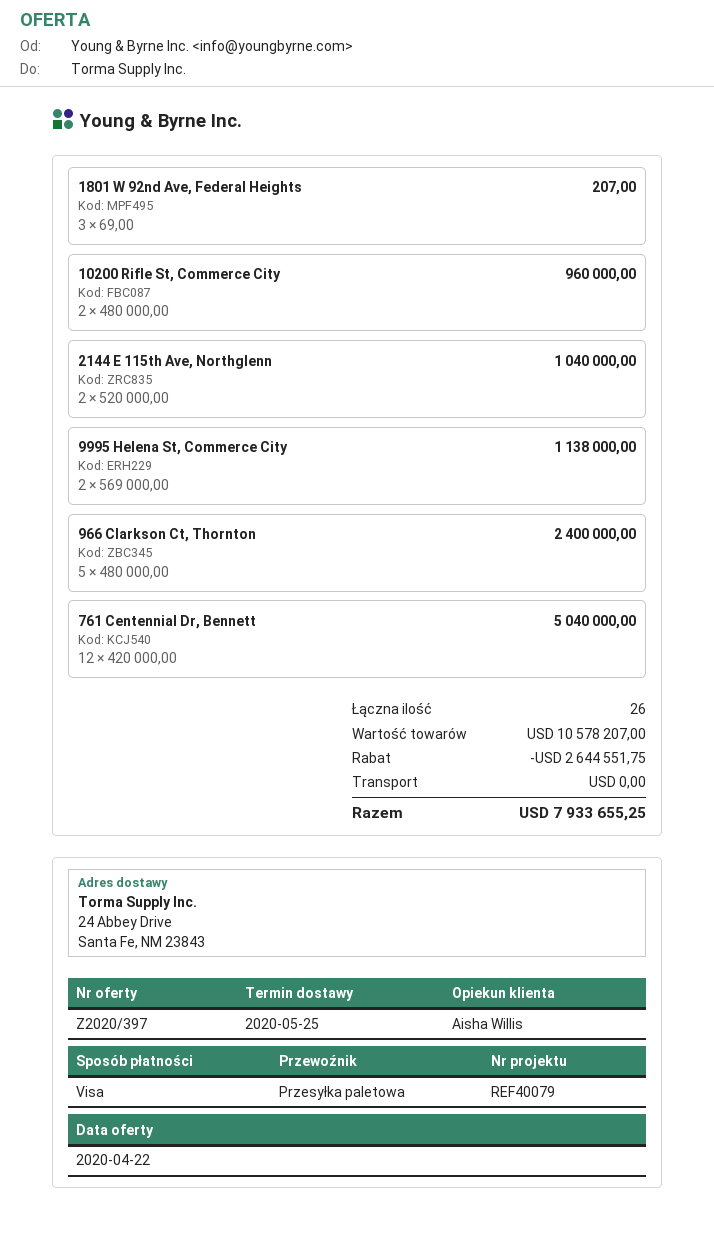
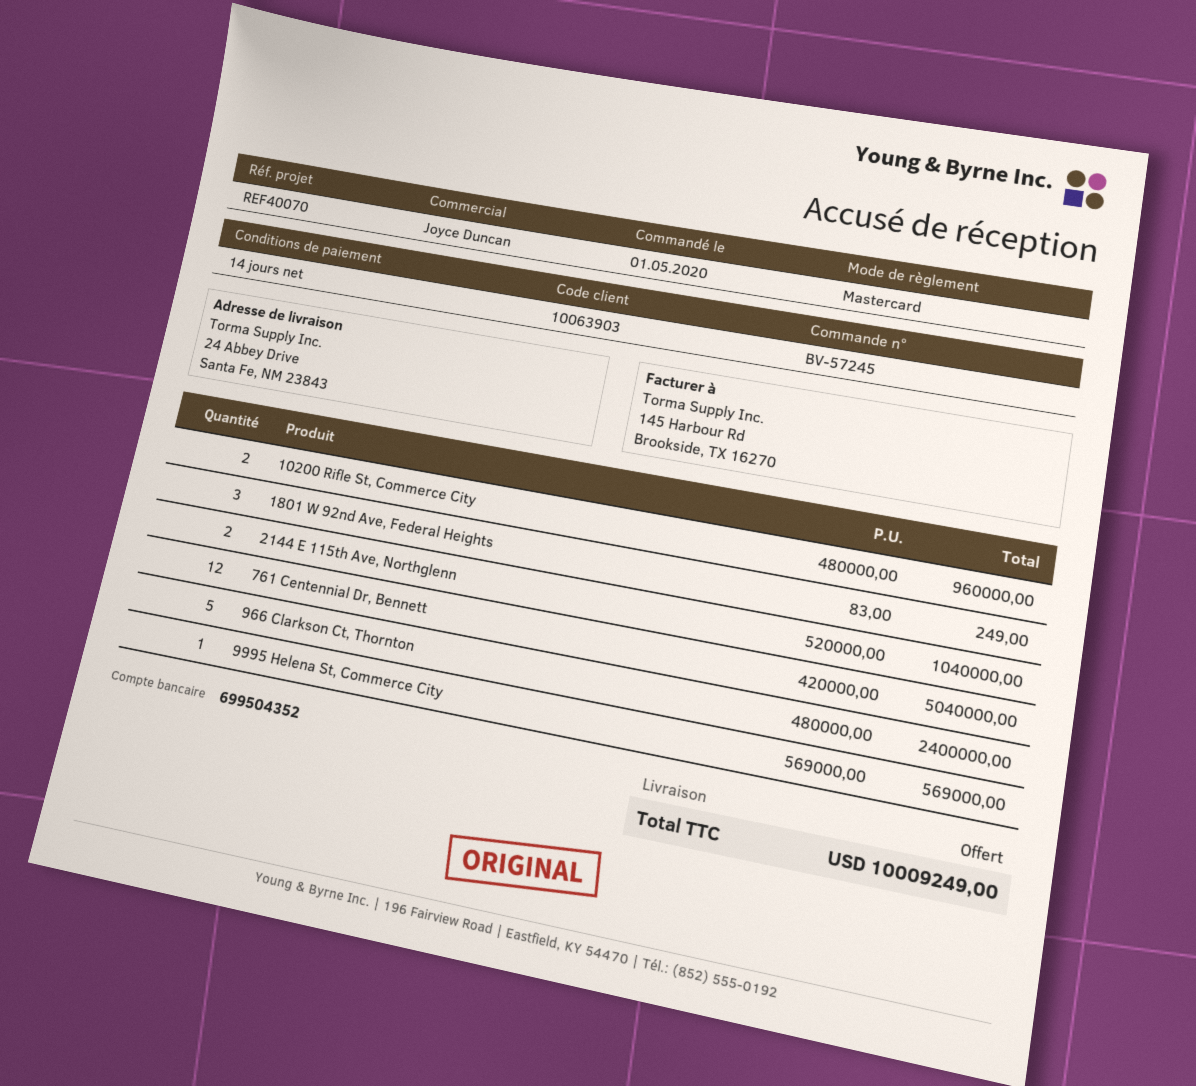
reference: REF40079 -> REF40070
sales rep: Aisha Willis -> Joyce Duncan
payment method: Visa -> Mastercard
1801 W 92nd Ave, Federal Heights: 3 x 69.00 = 207.00 -> 3 x 83.00 = 249.00
9995 Helena St, Commerce City: 2 x 569000.00 = 1138000.00 -> 1 x 569000.00 = 569000.00
discount: 2644551.75 -> none
total: 7933655.25 -> 10009249.00

